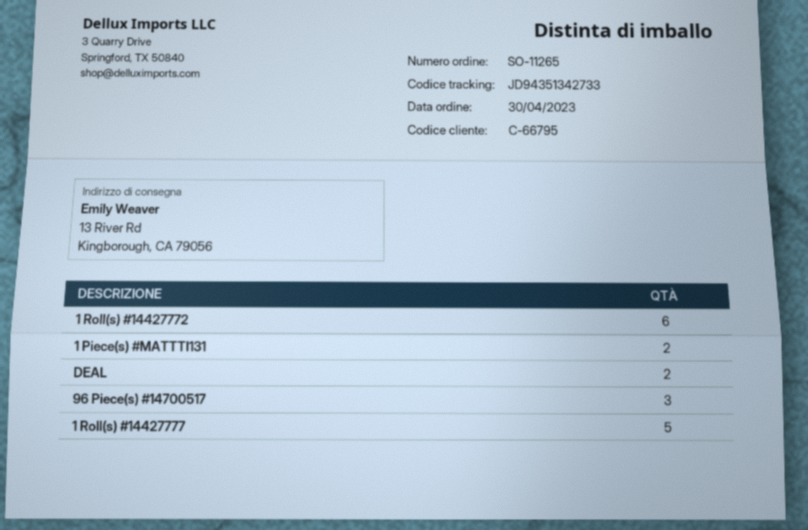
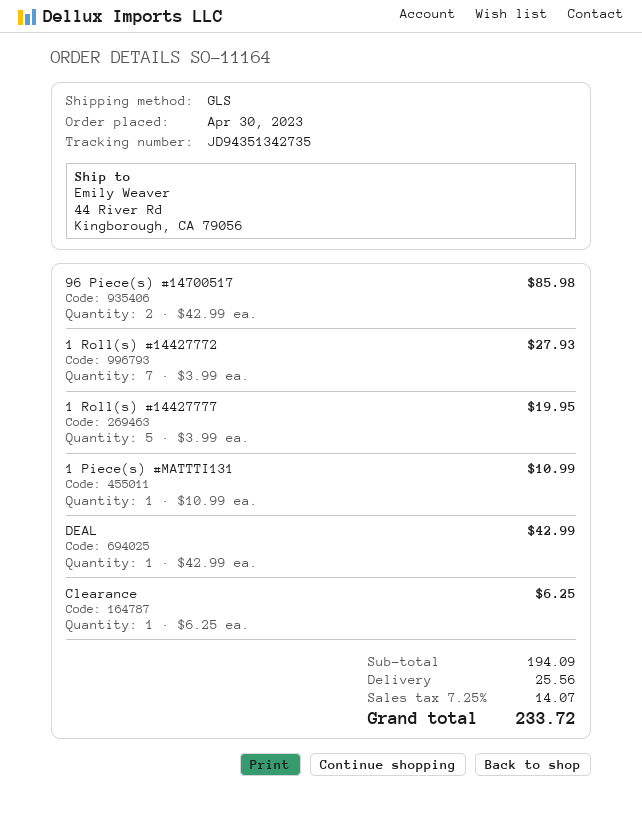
order number: SO-11265 -> SO-11164
tracking number: JD94351342733 -> JD94351342735
ship to: 13 River Rd, Kingborough, CA 79056 -> 44 River Rd, Kingborough, CA 79056
1 Roll(s) #14427772: 6 -> 7
1 Piece(s) #MATTTI131: 2 -> 1
DEAL: 2 -> 1
96 Piece(s) #14700517: 3 -> 2
Clearance: none -> 1

